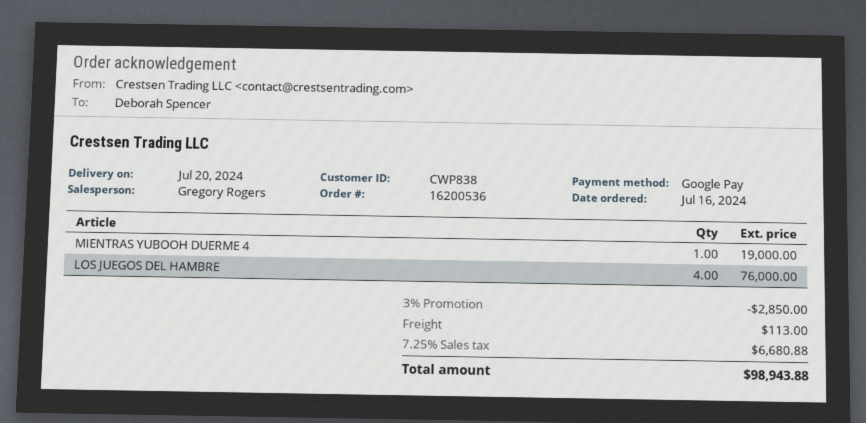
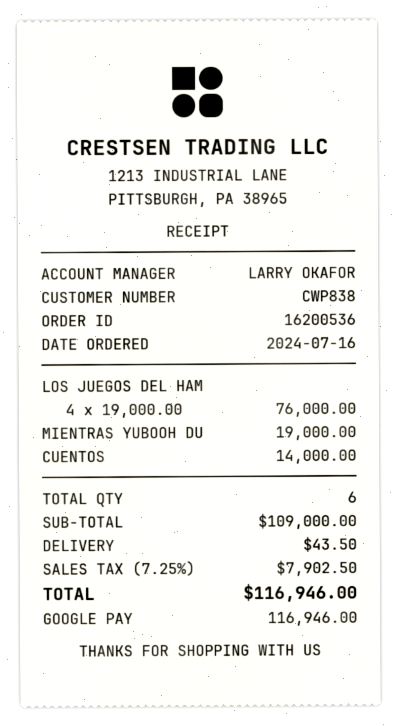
sales rep: Gregory Rogers -> LARRY OKAFOR
CUENTOS: none -> 1 for 14000.00
discount: 3% = 2850.00 -> none
shipping: 113.00 -> 43.50
tax: 7.25% = 6680.88 -> 7.25% = 7902.50
total: 98943.88 -> 116946.00

